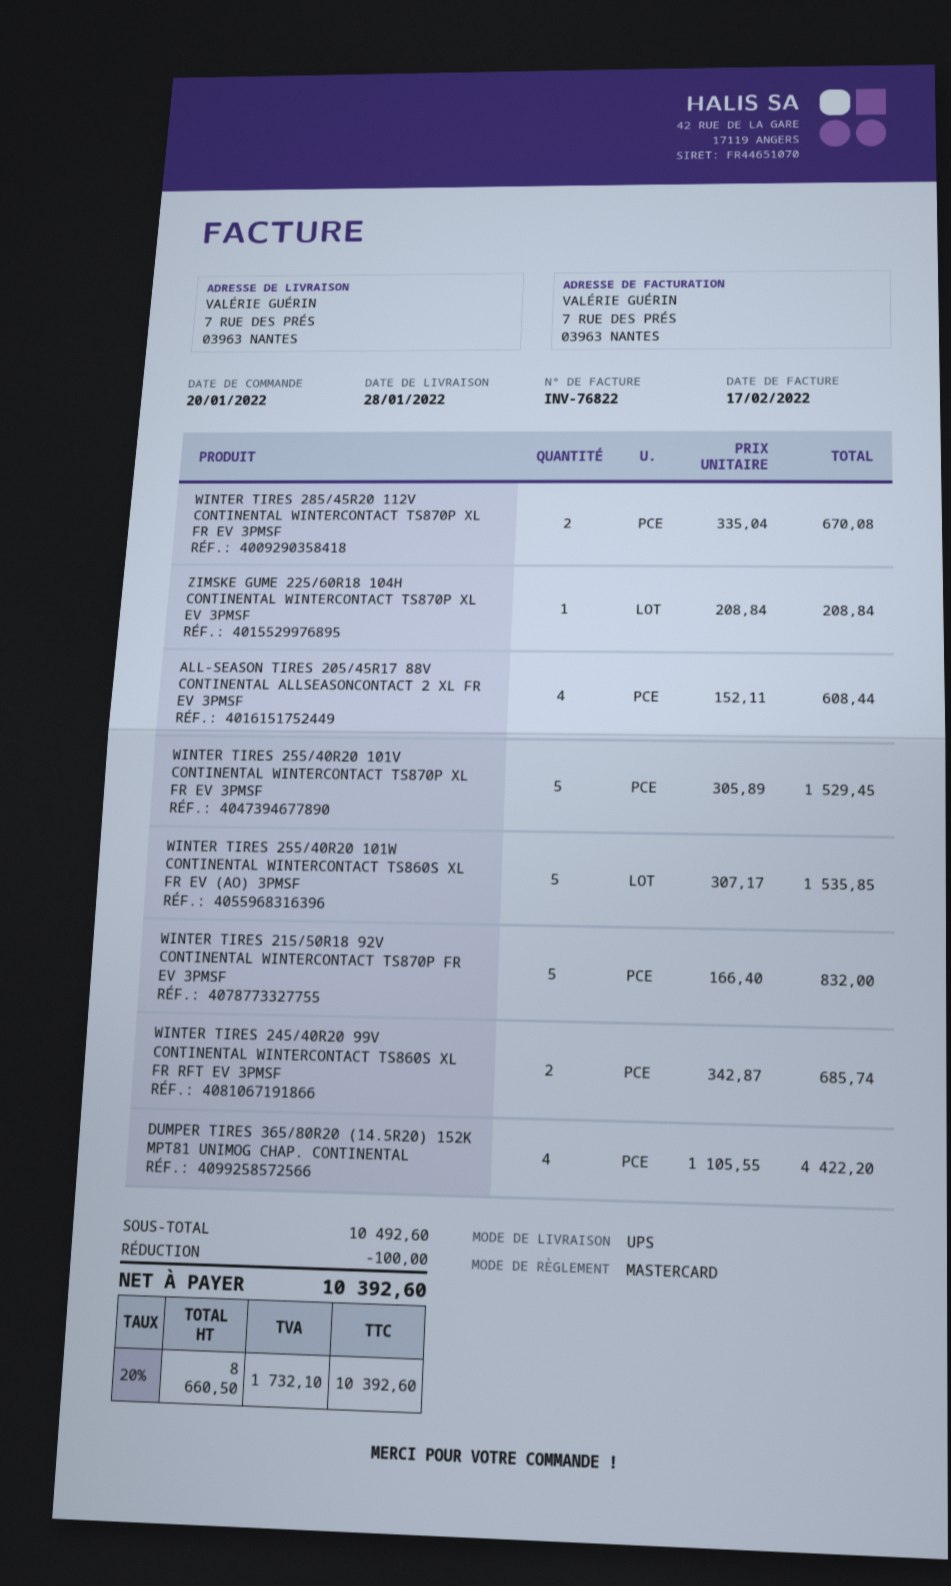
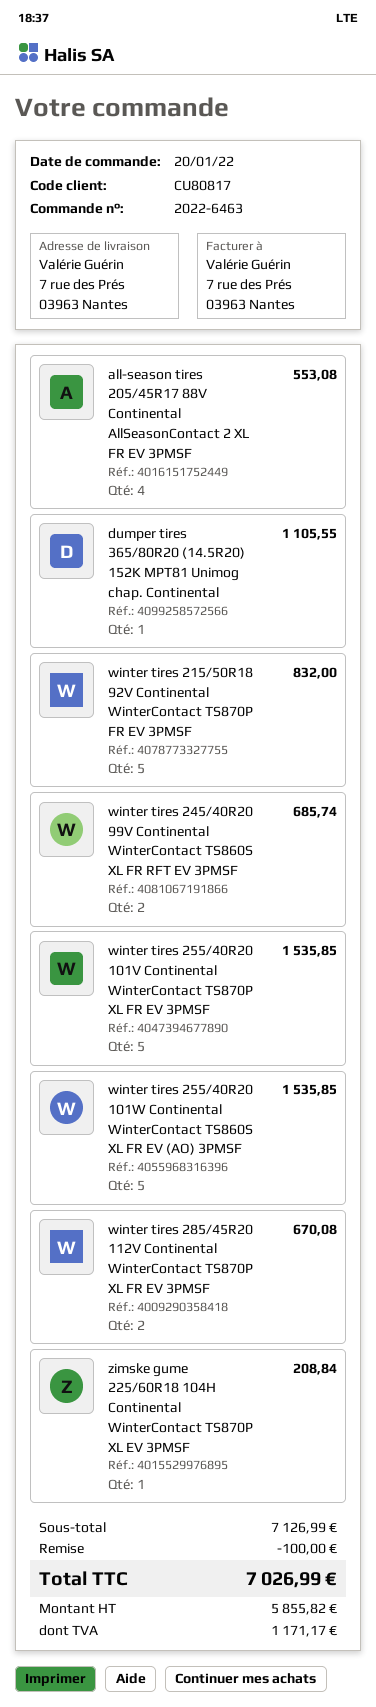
ALL-SEASON TIRES 205/45R17 88V CONTINENTAL ALLSEASONCONTACT 2 XL FR EV 3PMSF: 4 for 608.44 -> 4 for 553.08
WINTER TIRES 255/40R20 101V CONTINENTAL WINTERCONTACT TS870P XL FR EV 3PMSF: 5 for 1529.45 -> 5 for 1535.85
DUMPER TIRES 365/80R20 (14.5R20) 152K MPT81 UNIMOG CHAP. CONTINENTAL: 4 for 4422.20 -> 1 for 1105.55
subtotal: 10492.60 -> 7126.99
net: 8660.50 -> 5855.82
tax: 1732.10 -> 1171.17
total: 10392.60 -> 7026.99

